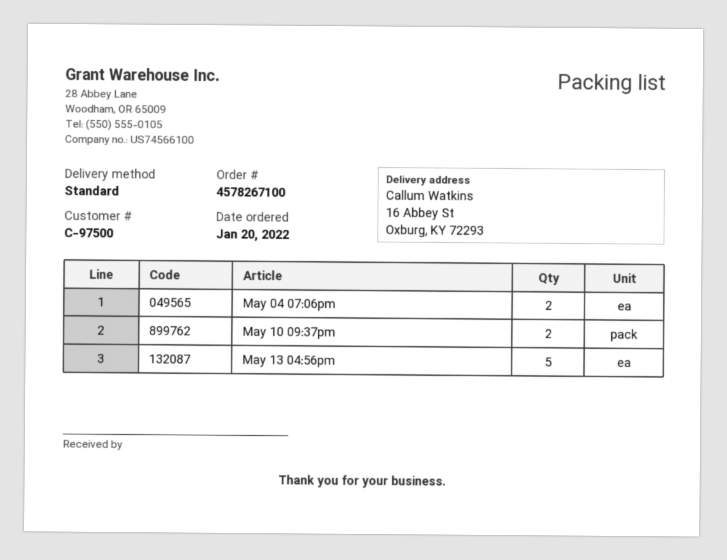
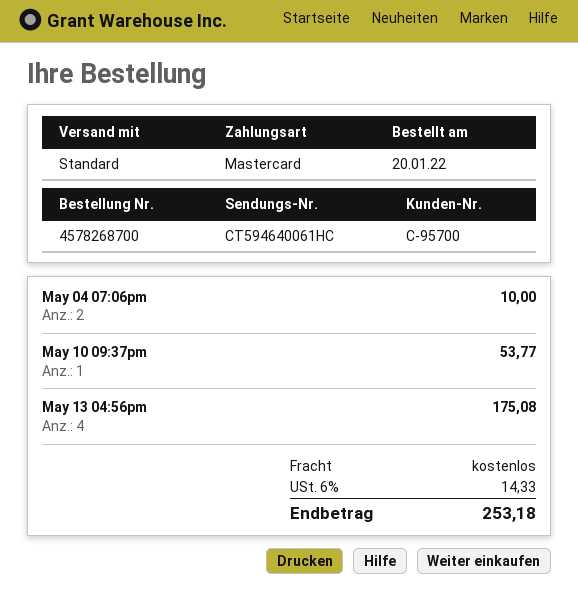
order number: 4578267100 -> 4578268700
customer number: C-97500 -> C-95700
May 10 09:37pm: 2 -> 1
May 13 04:56pm: 5 -> 4

